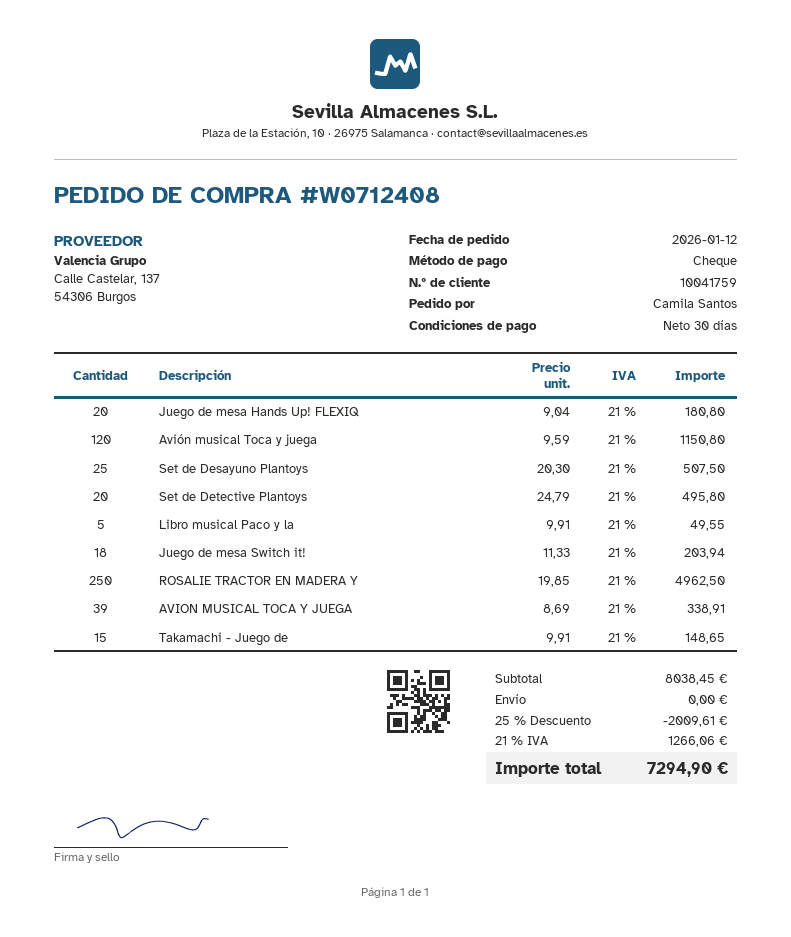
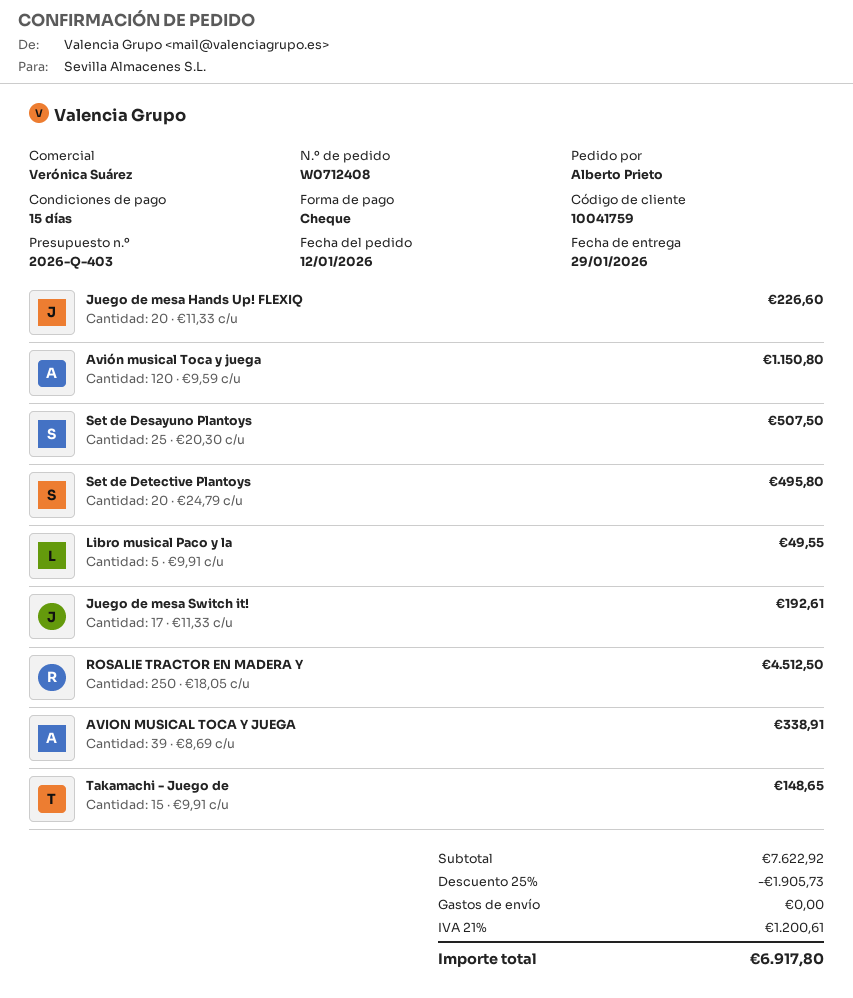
payment terms: 30 days -> 15 days
ordered by: Camila Santos -> Alberto Prieto
Juego de mesa Hands Up! FLEXIQ: 20 x 9.04 = 180.80 -> 20 x 11.33 = 226.60
Juego de mesa Switch it!: 18 x 11.33 = 203.94 -> 17 x 11.33 = 192.61
ROSALIE TRACTOR EN MADERA Y: 250 x 19.85 = 4962.50 -> 250 x 18.05 = 4512.50
subtotal: 8038.45 -> 7622.92
discount: 25% = 2009.61 -> 25% = 1905.73
tax: 21% = 1266.06 -> 21% = 1200.61
total: 7294.90 -> 6917.80

